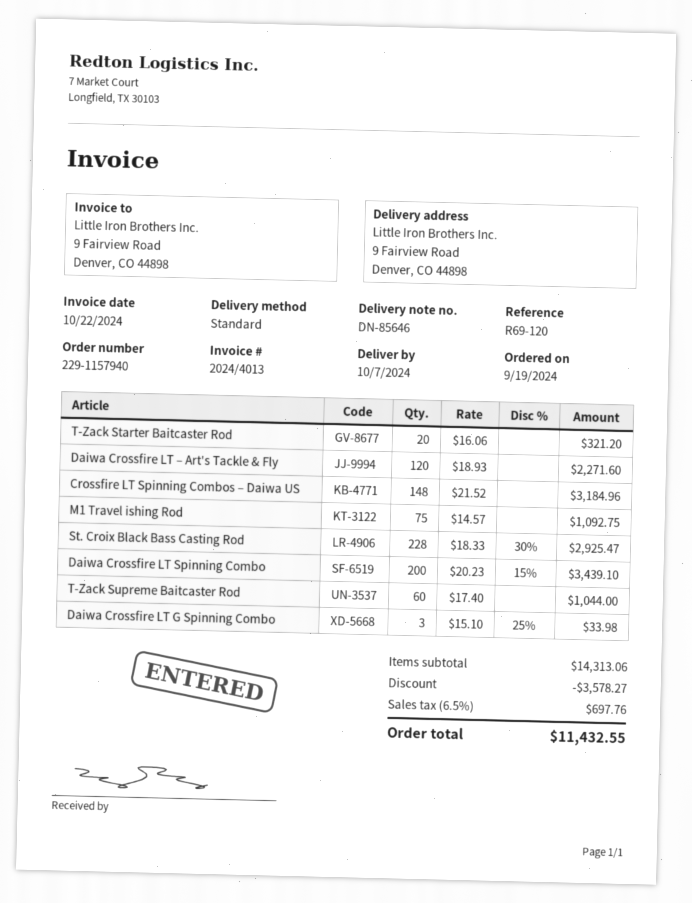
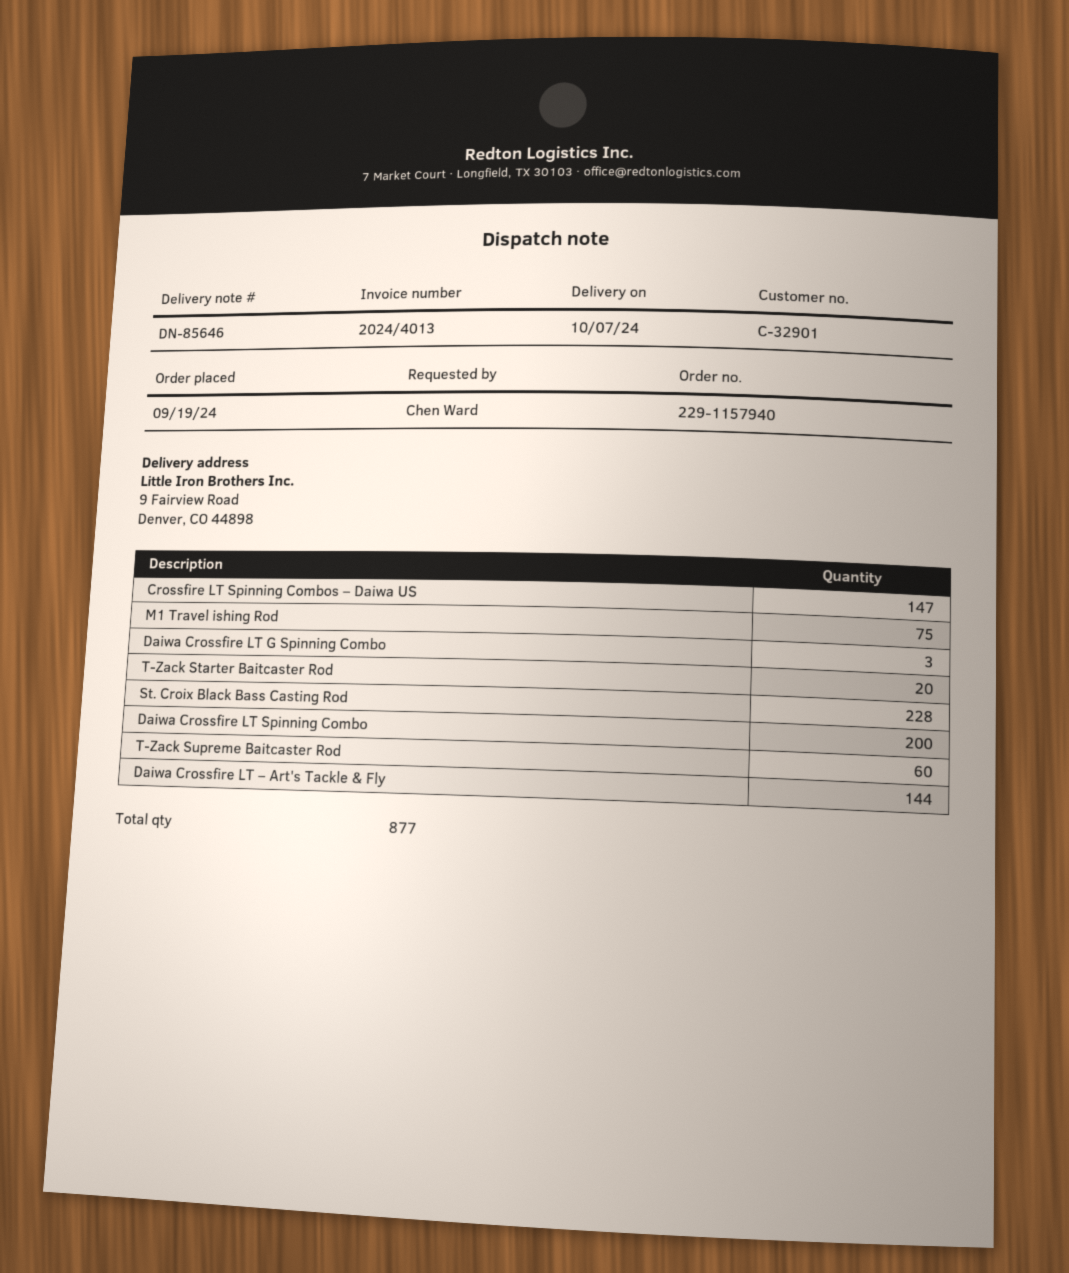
Daiwa Crossfire LT – Art's Tackle & Fly: 120 -> 144
Crossfire LT Spinning Combos – Daiwa US: 148 -> 147

